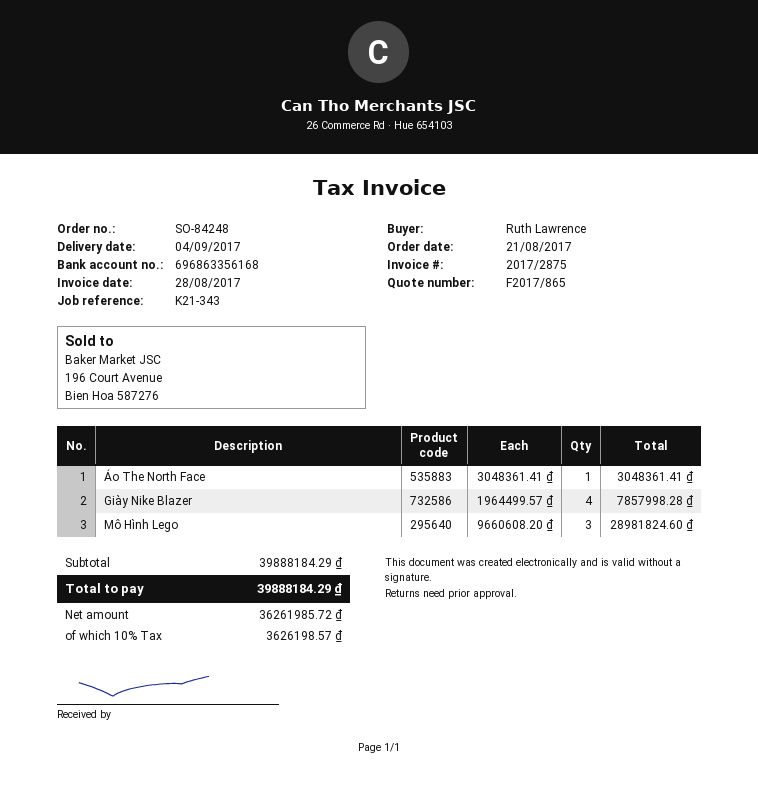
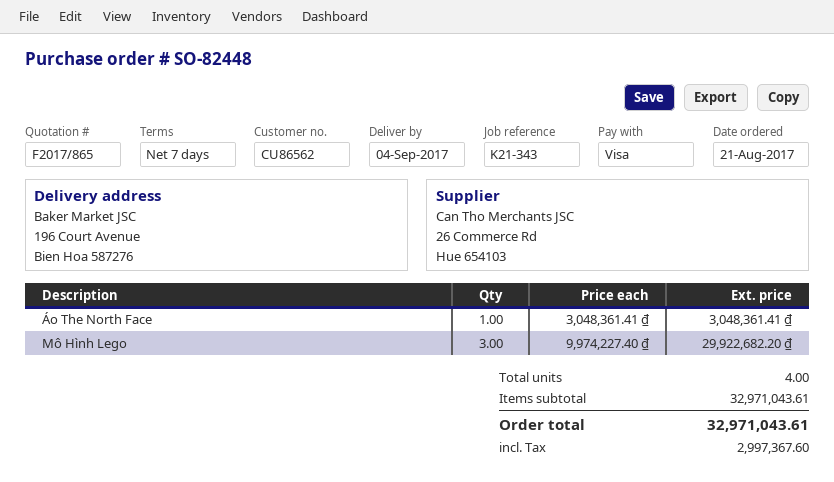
order number: SO-84248 -> SO-82448
Giày Nike Blazer: 4 x 1964499.57 = 7857998.28 -> none
Mô Hình Lego: 3 x 9660608.20 = 28981824.60 -> 3 x 9974227.40 = 29922682.20
subtotal: 39888184.29 -> 32971043.61
tax: 3626198.57 -> 2997367.60
total: 39888184.29 -> 32971043.61

